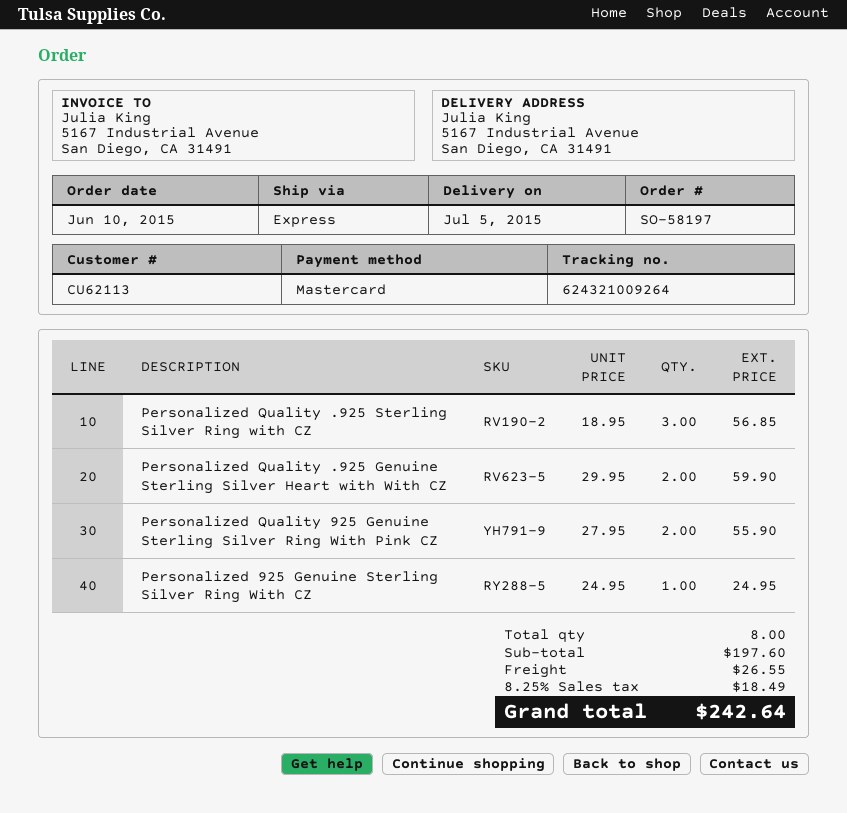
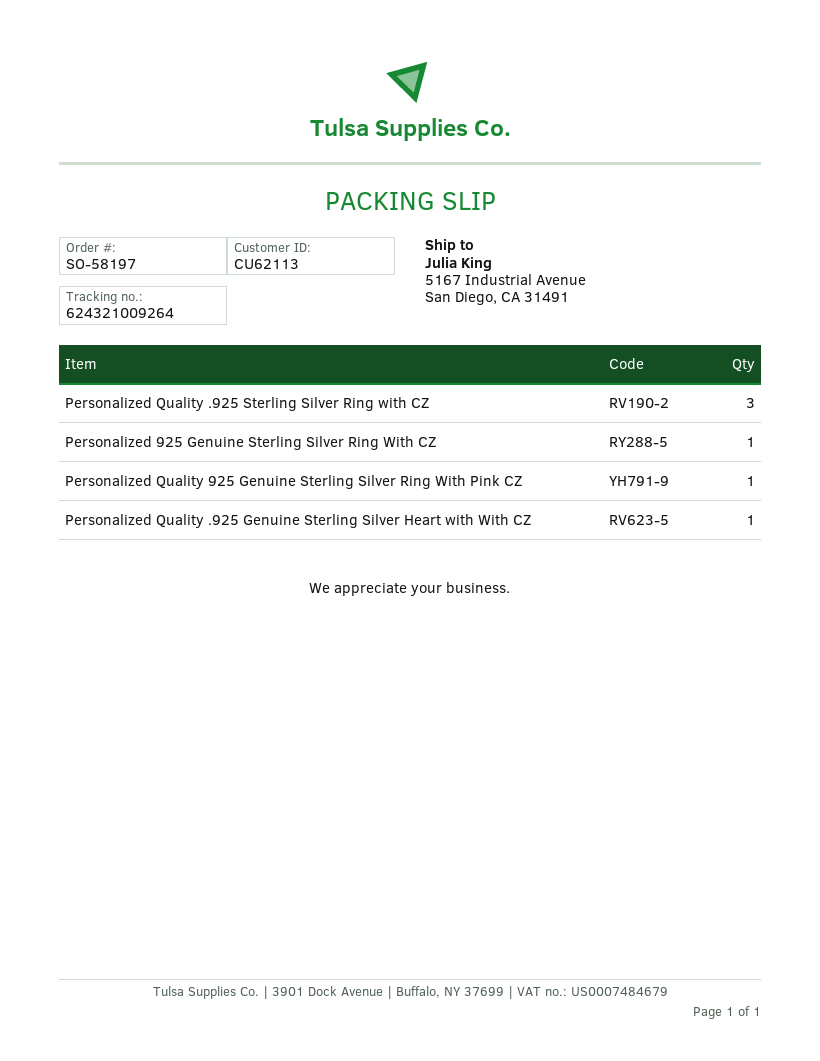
Personalized Quality .925 Genuine Sterling Silver Heart with With CZ: 2 -> 1
Personalized Quality 925 Genuine Sterling Silver Ring With Pink CZ: 2 -> 1

